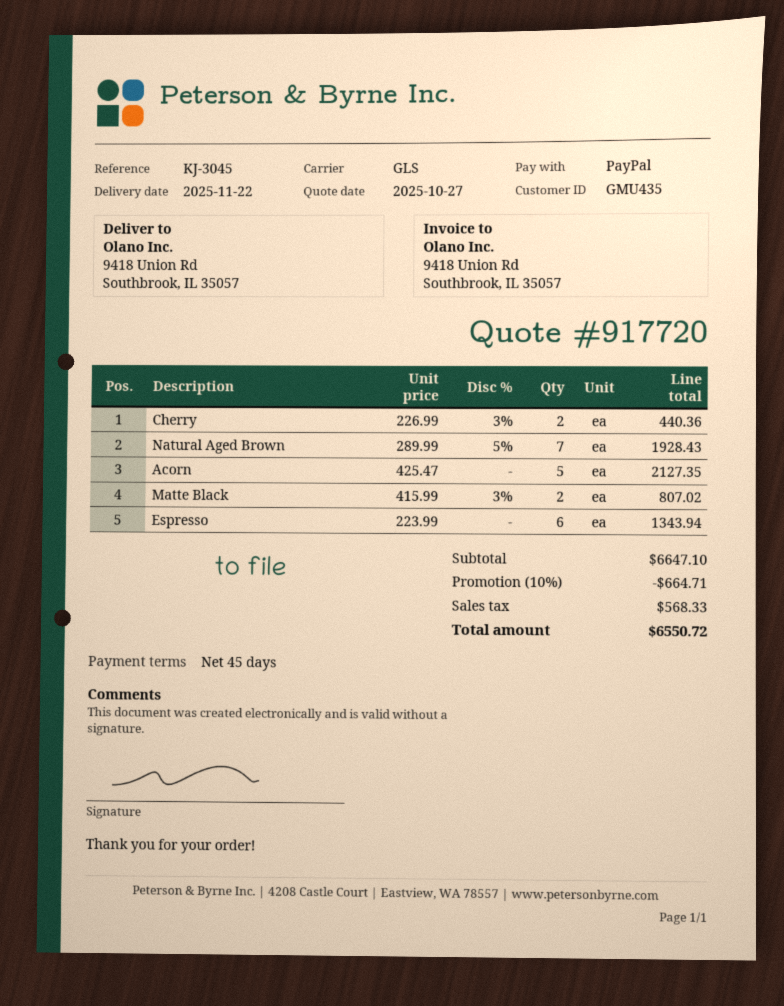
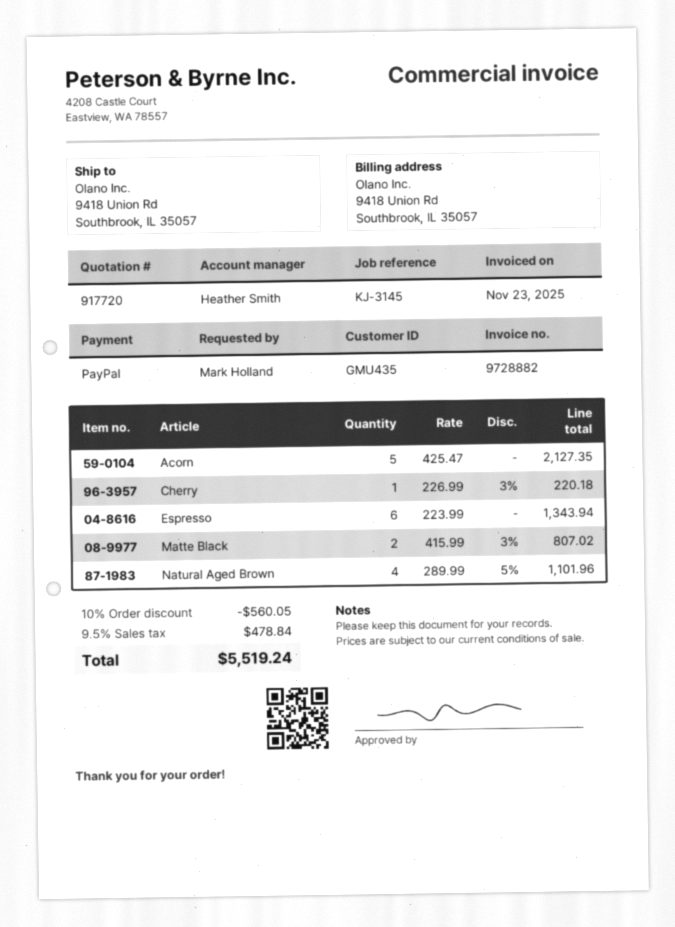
reference: KJ-3045 -> KJ-3145
Cherry: 2 x 226.99 - 3% = 440.36 -> 1 x 226.99 - 3% = 220.18
Natural Aged Brown: 7 x 289.99 - 5% = 1928.43 -> 4 x 289.99 - 5% = 1101.96
discount: 10% = 664.71 -> 10% = 560.05
tax: 568.33 -> 478.84
total: 6550.72 -> 5519.24

